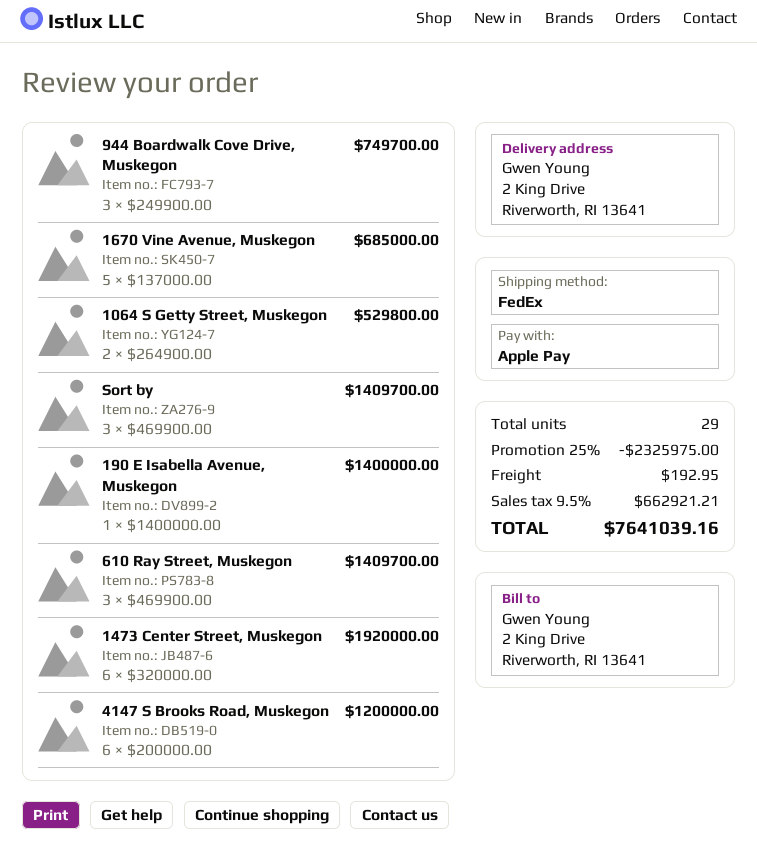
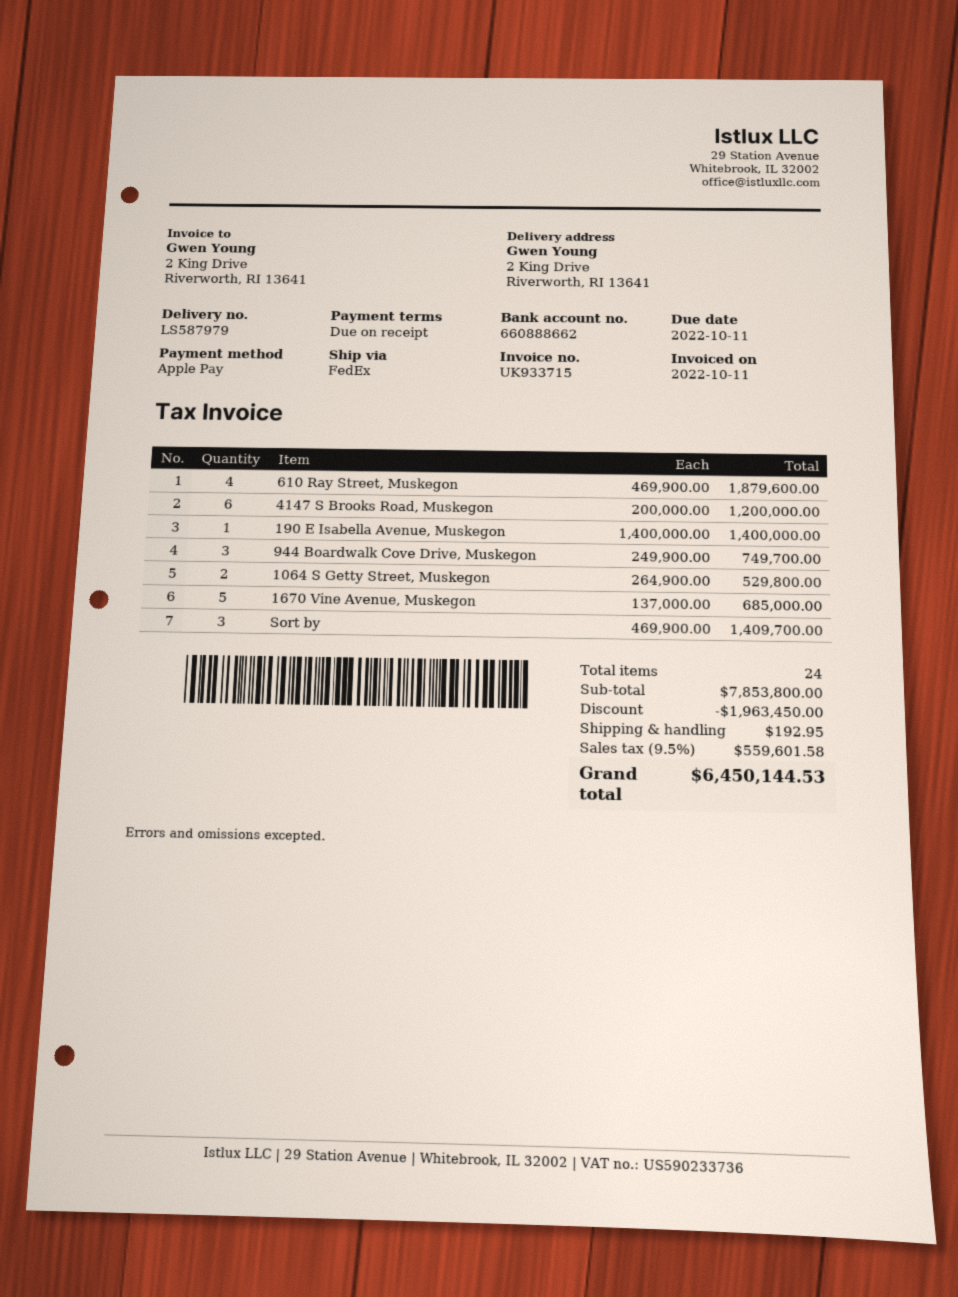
610 Ray Street, Muskegon: 3 x 469900.00 = 1409700.00 -> 4 x 469900.00 = 1879600.00
1473 Center Street, Muskegon: 6 x 320000.00 = 1920000.00 -> none
total quantity: 29 -> 24
discount: 2325975.00 -> 1963450.00
tax: 9.5% = 662921.21 -> 9.5% = 559601.58
total: 7641039.16 -> 6450144.53

